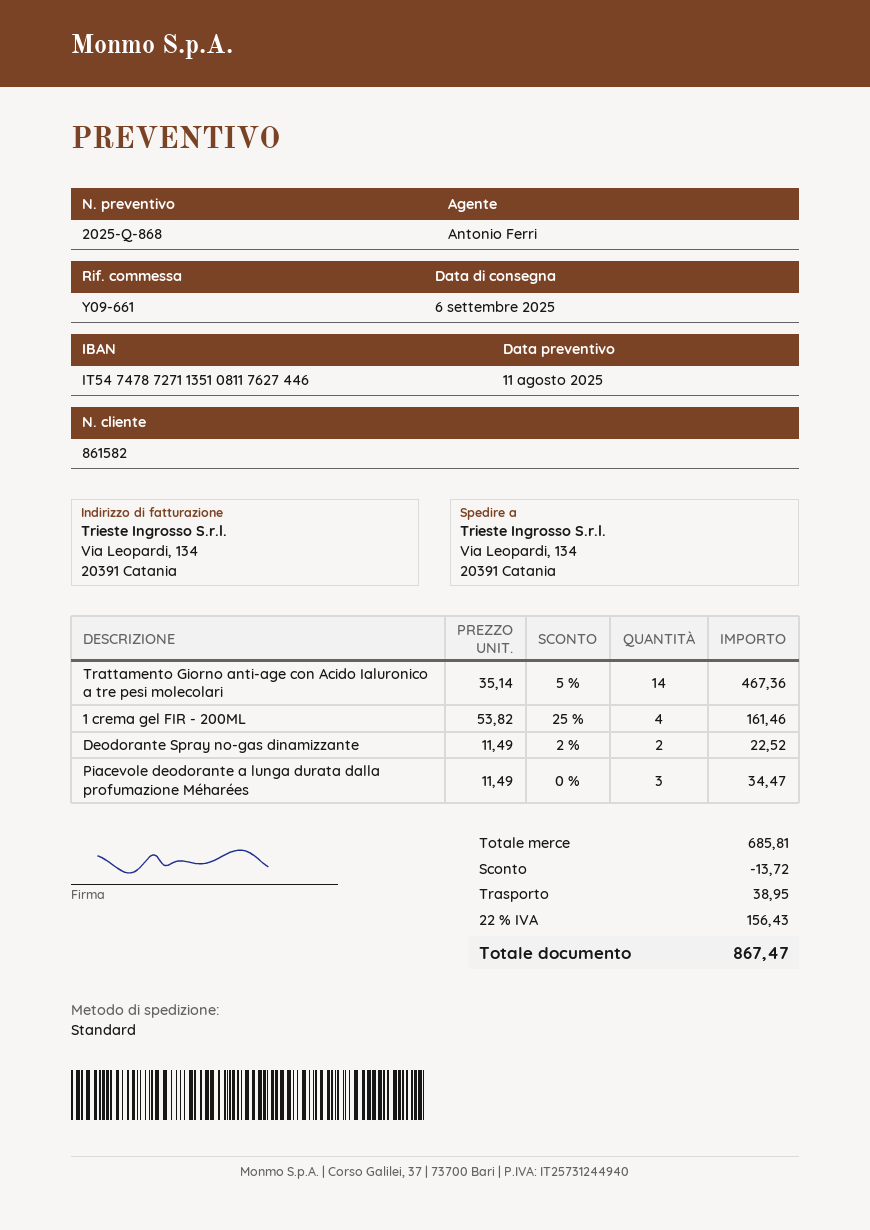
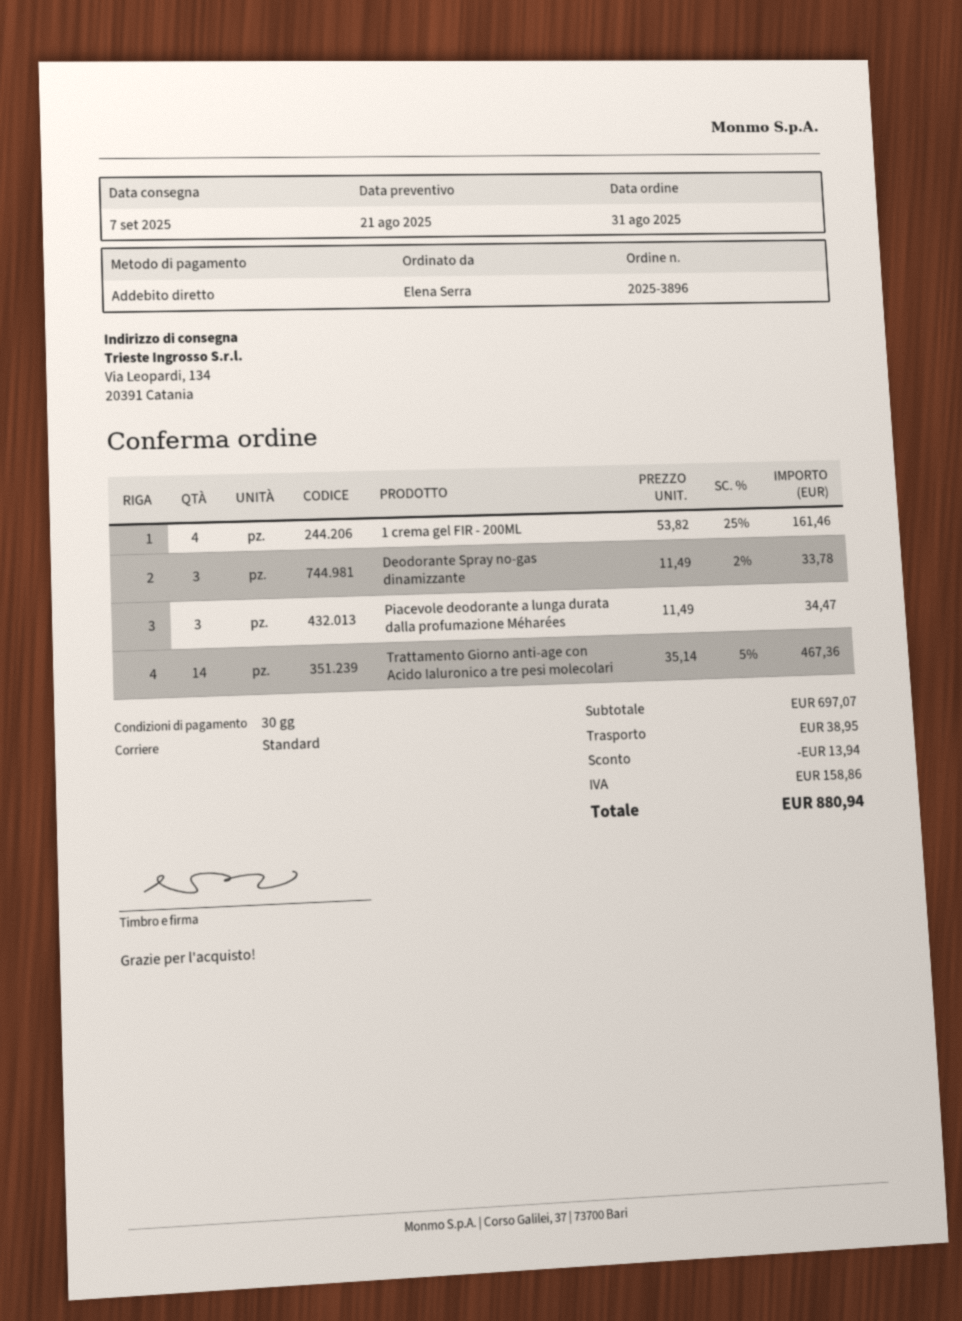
quote date: 2025-08-11 -> 2025-08-21
delivery date: 2025-09-06 -> 2025-09-07
Deodorante Spray no-gas dinamizzante: 2 x 11.49 - 2% = 22.52 -> 3 x 11.49 - 2% = 33.78
subtotal: 685.81 -> 697.07
discount: 13.72 -> 13.94
tax: 156.43 -> 158.86
total: 867.47 -> 880.94

